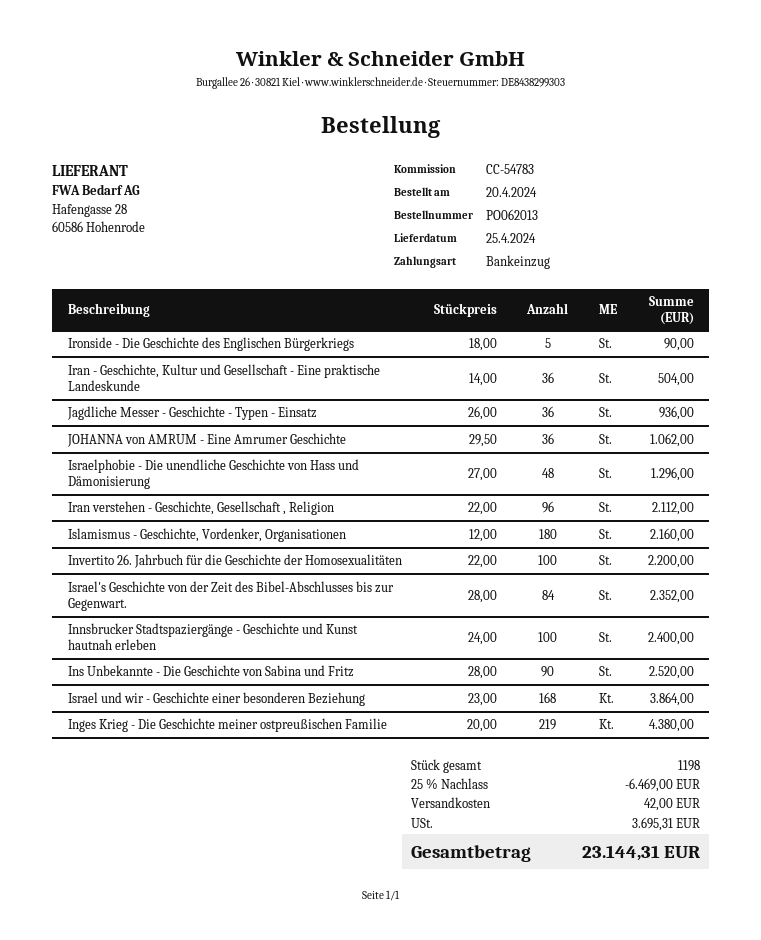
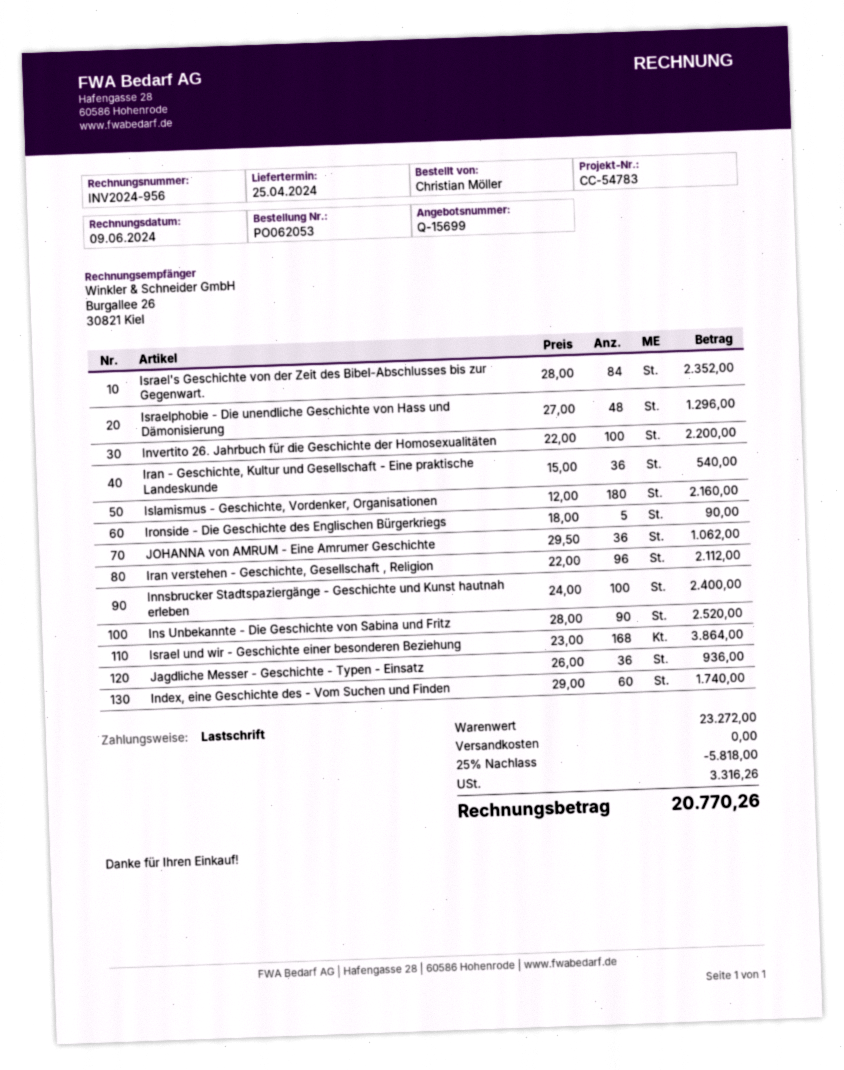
order number: PO062013 -> PO062053
Iran - Geschichte, Kultur und Gesellschaft - Eine praktische Landeskunde: 36 x 14.00 = 504.00 -> 36 x 15.00 = 540.00
Inges Krieg - Die Geschichte meiner ostpreußischen Familie: 219 x 20.00 = 4380.00 -> none
Index, eine Geschichte des - Vom Suchen und Finden: none -> 60 x 29.00 = 1740.00
discount: 25% = 6469.00 -> 25% = 5818.00
shipping: 42.00 -> 0.00
tax: 3695.31 -> 3316.26
total: 23144.31 -> 20770.26

